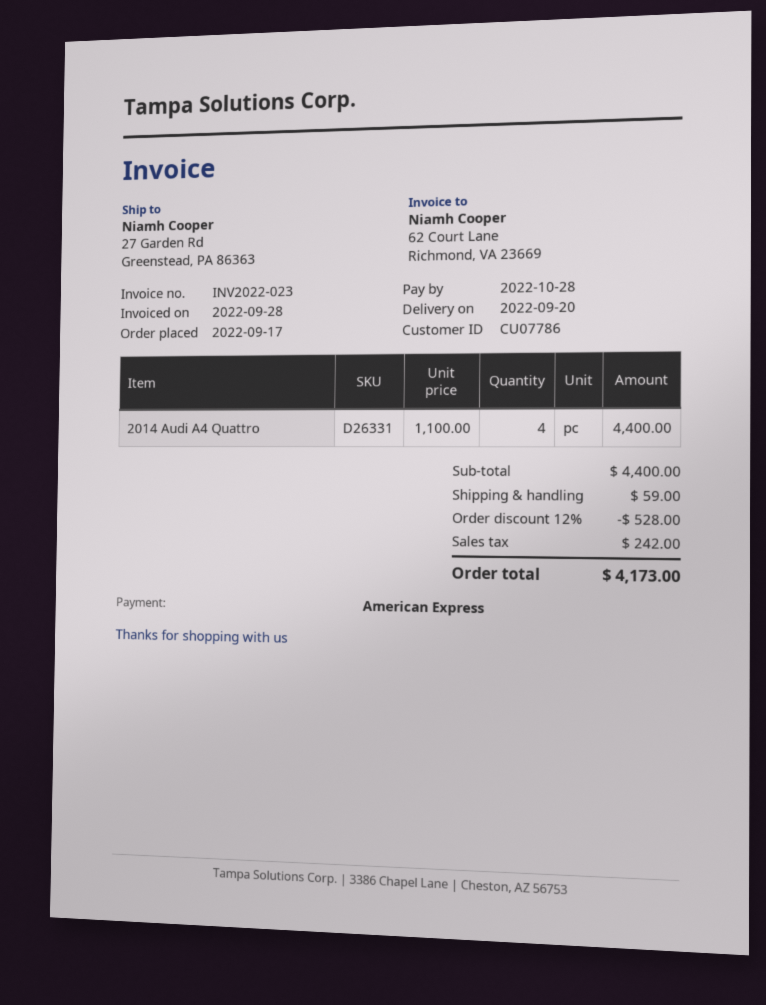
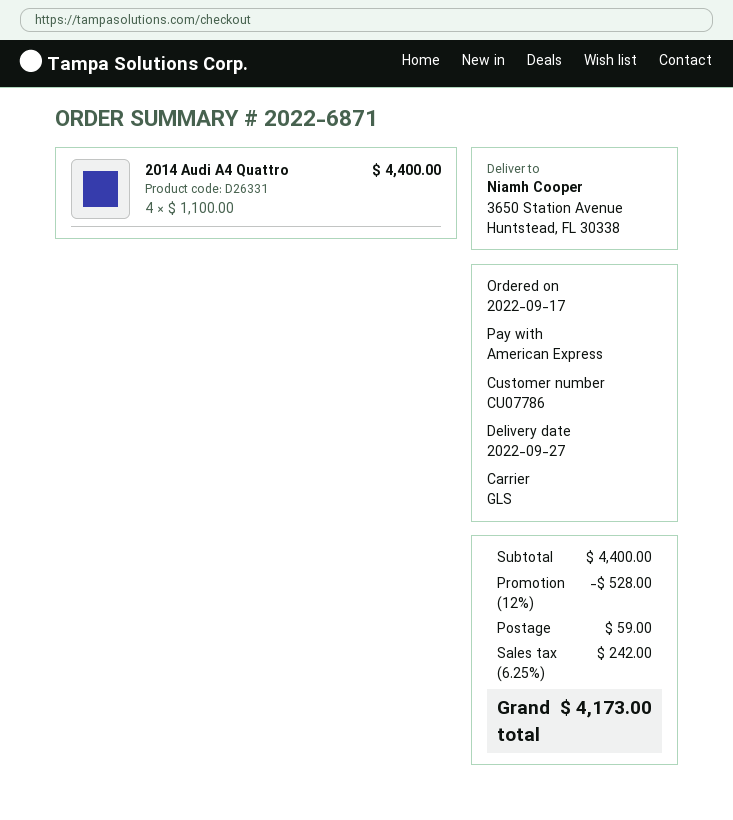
delivery date: 2022-09-20 -> 2022-09-27
ship to: 27 Garden Rd, Greenstead, PA 86363 -> 3650 Station Avenue, Huntstead, FL 30338

